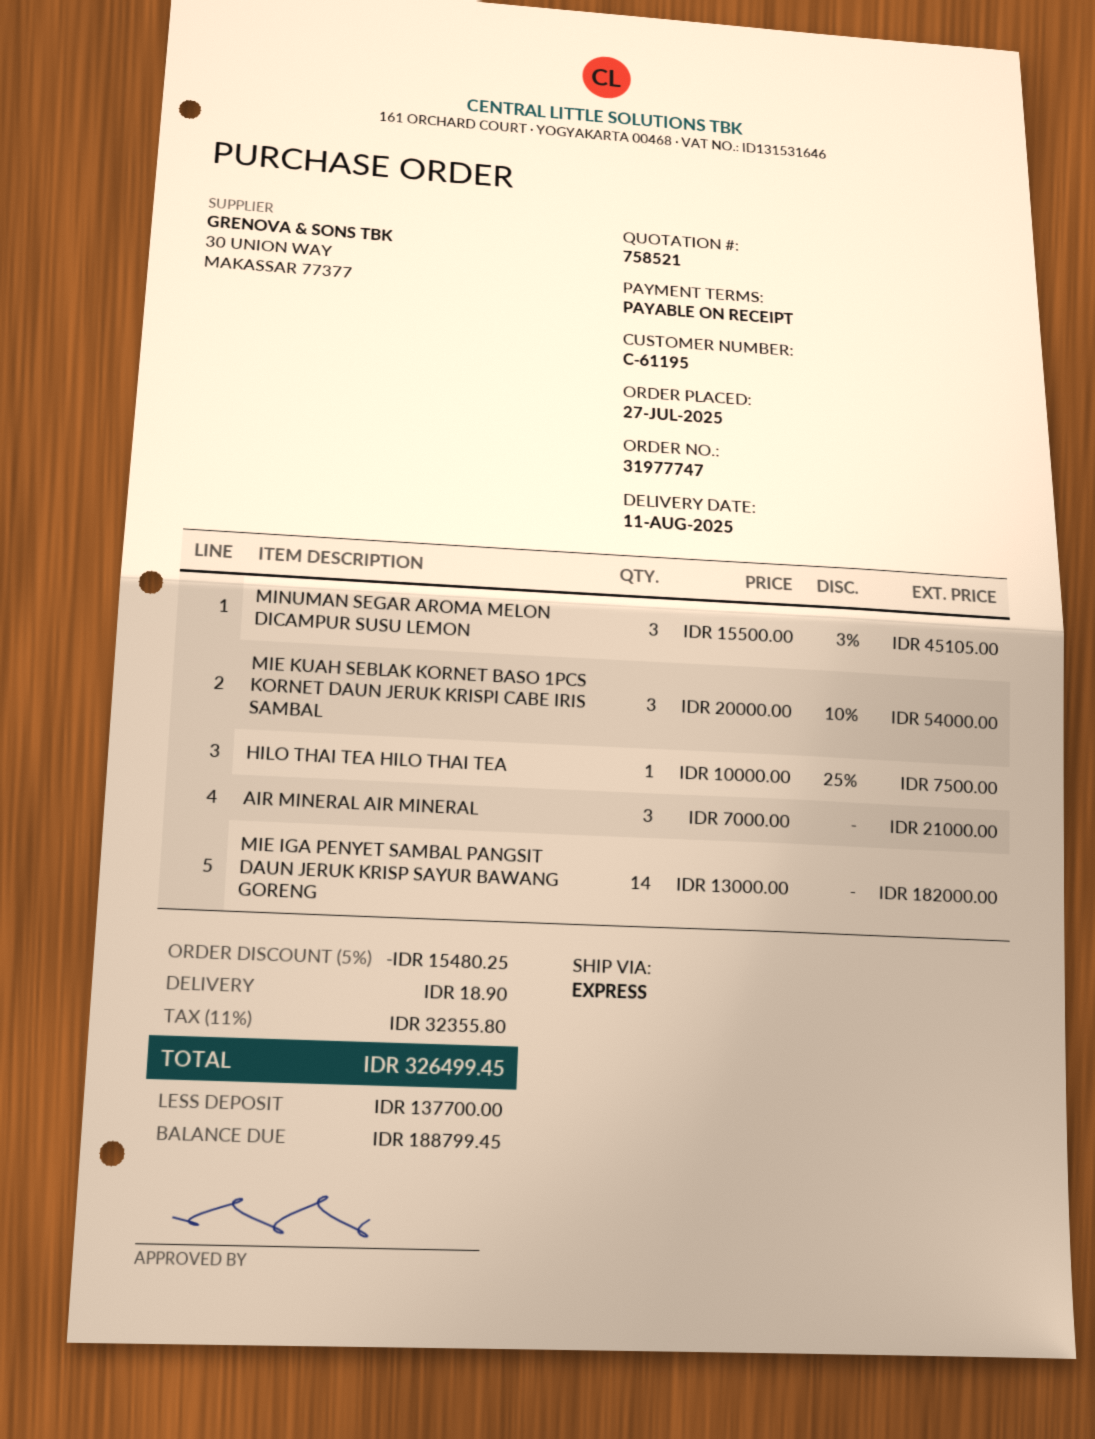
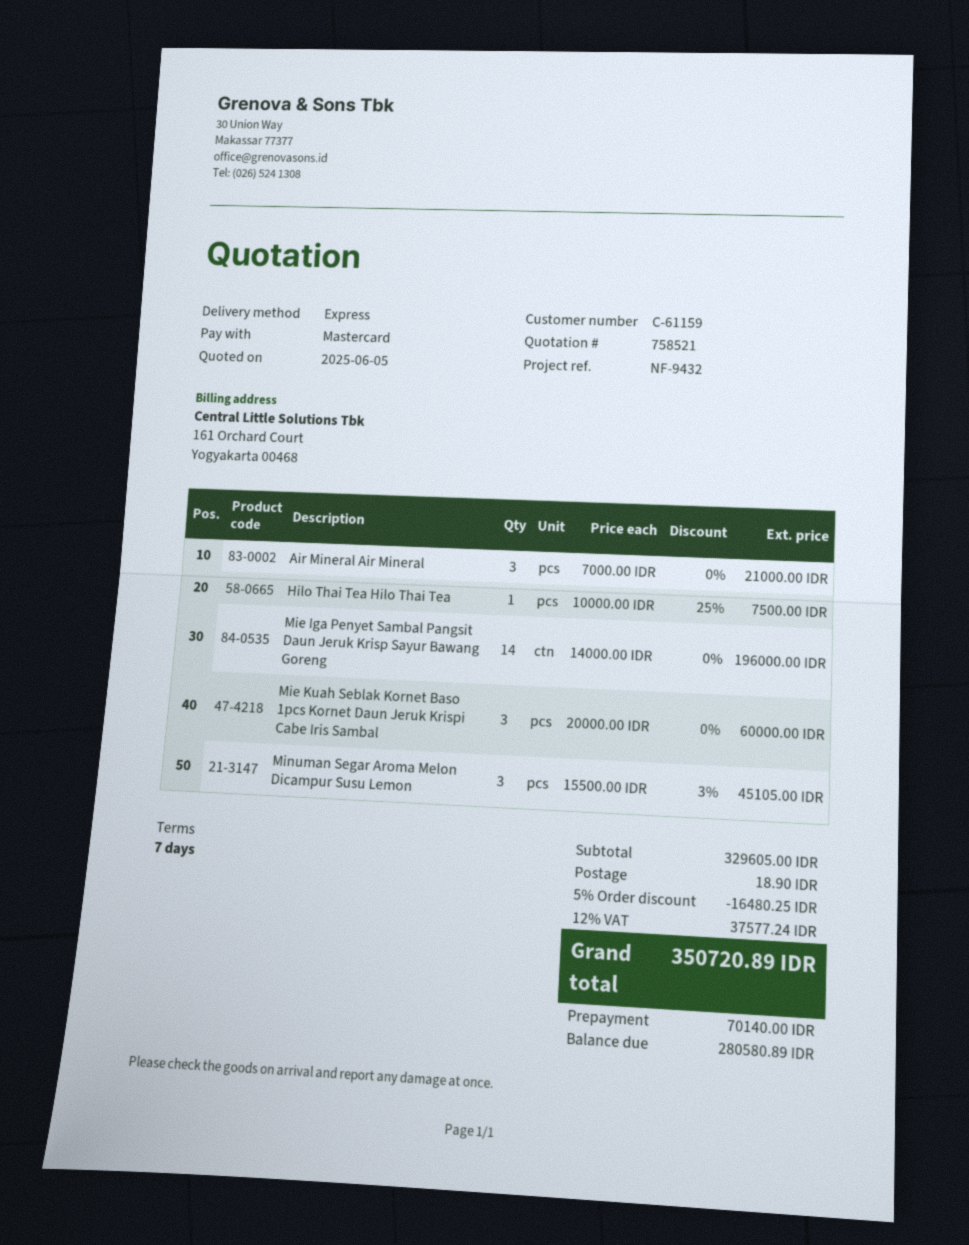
payment terms: on receipt -> 7 days
customer number: C-61195 -> C-61159
MIE KUAH SEBLAK KORNET BASO 1PCS KORNET DAUN JERUK KRISPI CABE IRIS SAMBAL: 3 x 20000.00 - 10% = 54000.00 -> 3 x 20000.00 = 60000.00
MIE IGA PENYET SAMBAL PANGSIT DAUN JERUK KRISP SAYUR BAWANG GORENG: 14 x 13000.00 = 182000.00 -> 14 x 14000.00 = 196000.00
discount: 5% = 15480.25 -> 5% = 16480.25
tax: 11% = 32355.80 -> 12% = 37577.24
total: 326499.45 -> 350720.89
deposit: 137700.00 -> 70140.00
balance: 188799.45 -> 280580.89

